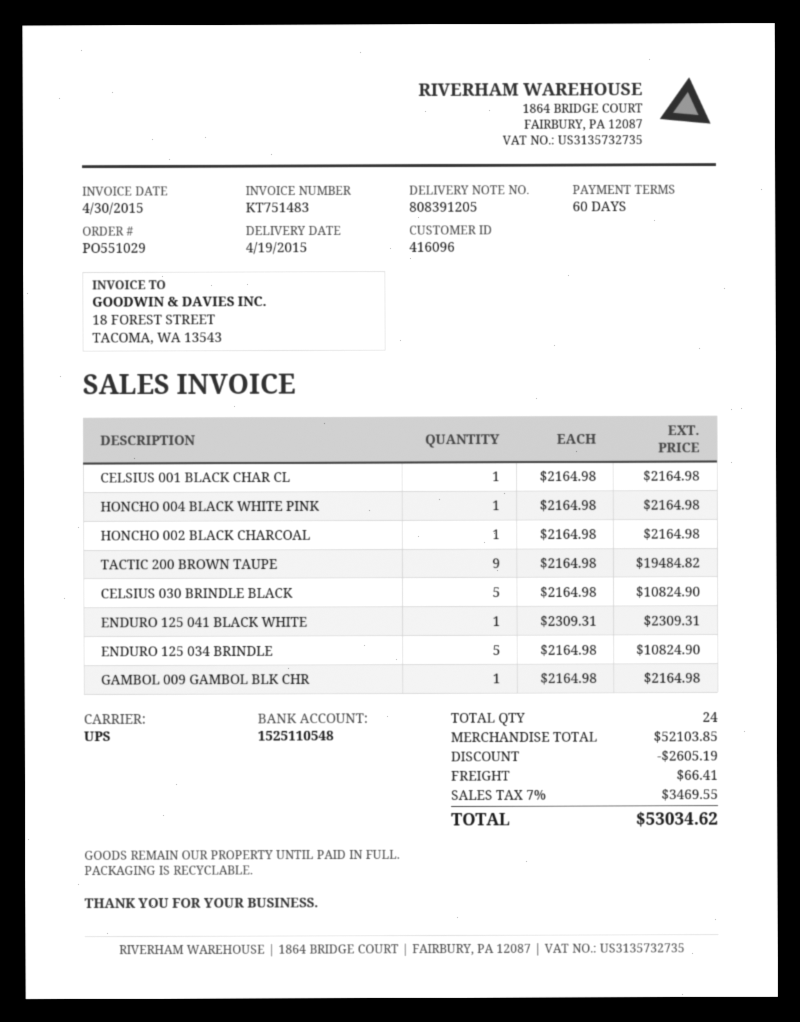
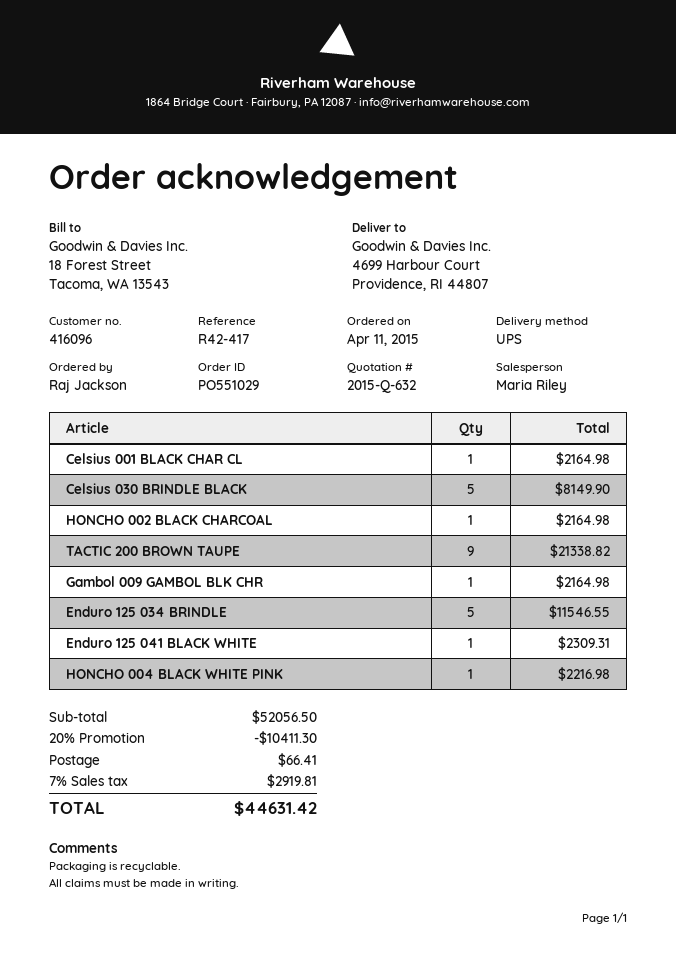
HONCHO 004 BLACK WHITE PINK: 1 for 2164.98 -> 1 for 2216.98
TACTIC 200 BROWN TAUPE: 9 for 19484.82 -> 9 for 21338.82
CELSIUS 030 BRINDLE BLACK: 5 for 10824.90 -> 5 for 8149.90
ENDURO 125 034 BRINDLE: 5 for 10824.90 -> 5 for 11546.55
subtotal: 52103.85 -> 52056.50
discount: 2605.19 -> 10411.30
tax: 7% = 3469.55 -> 7% = 2919.81
total: 53034.62 -> 44631.42

